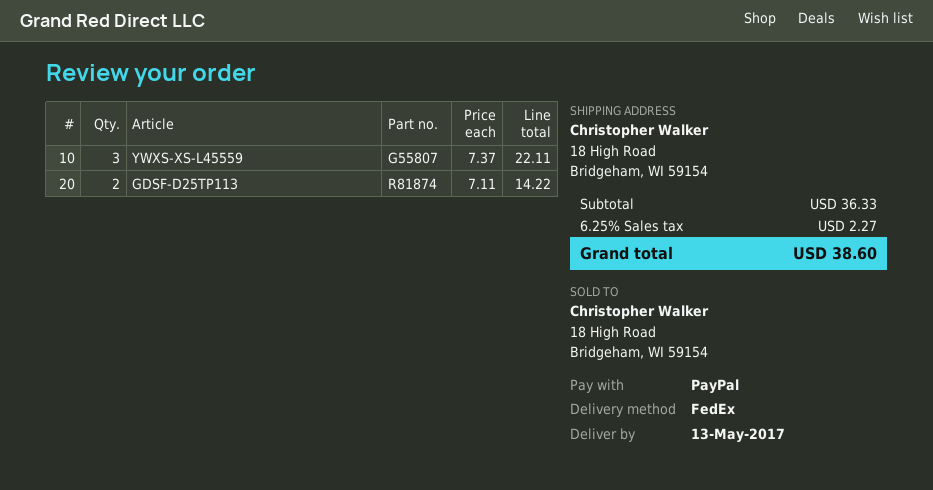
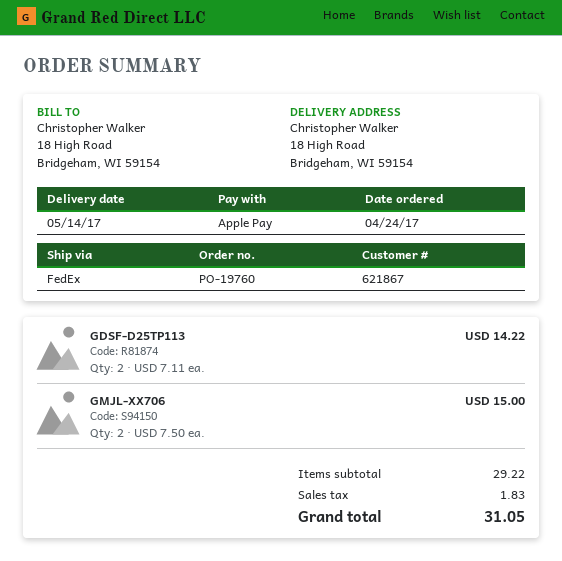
delivery date: 2017-05-13 -> 2017-05-14
payment method: PayPal -> Apple Pay
YWXS-XS-L45559: 3 x 7.37 = 22.11 -> none
GMJL-XX706: none -> 2 x 7.50 = 15.00
subtotal: 36.33 -> 29.22
tax: 2.27 -> 1.83
total: 38.60 -> 31.05

